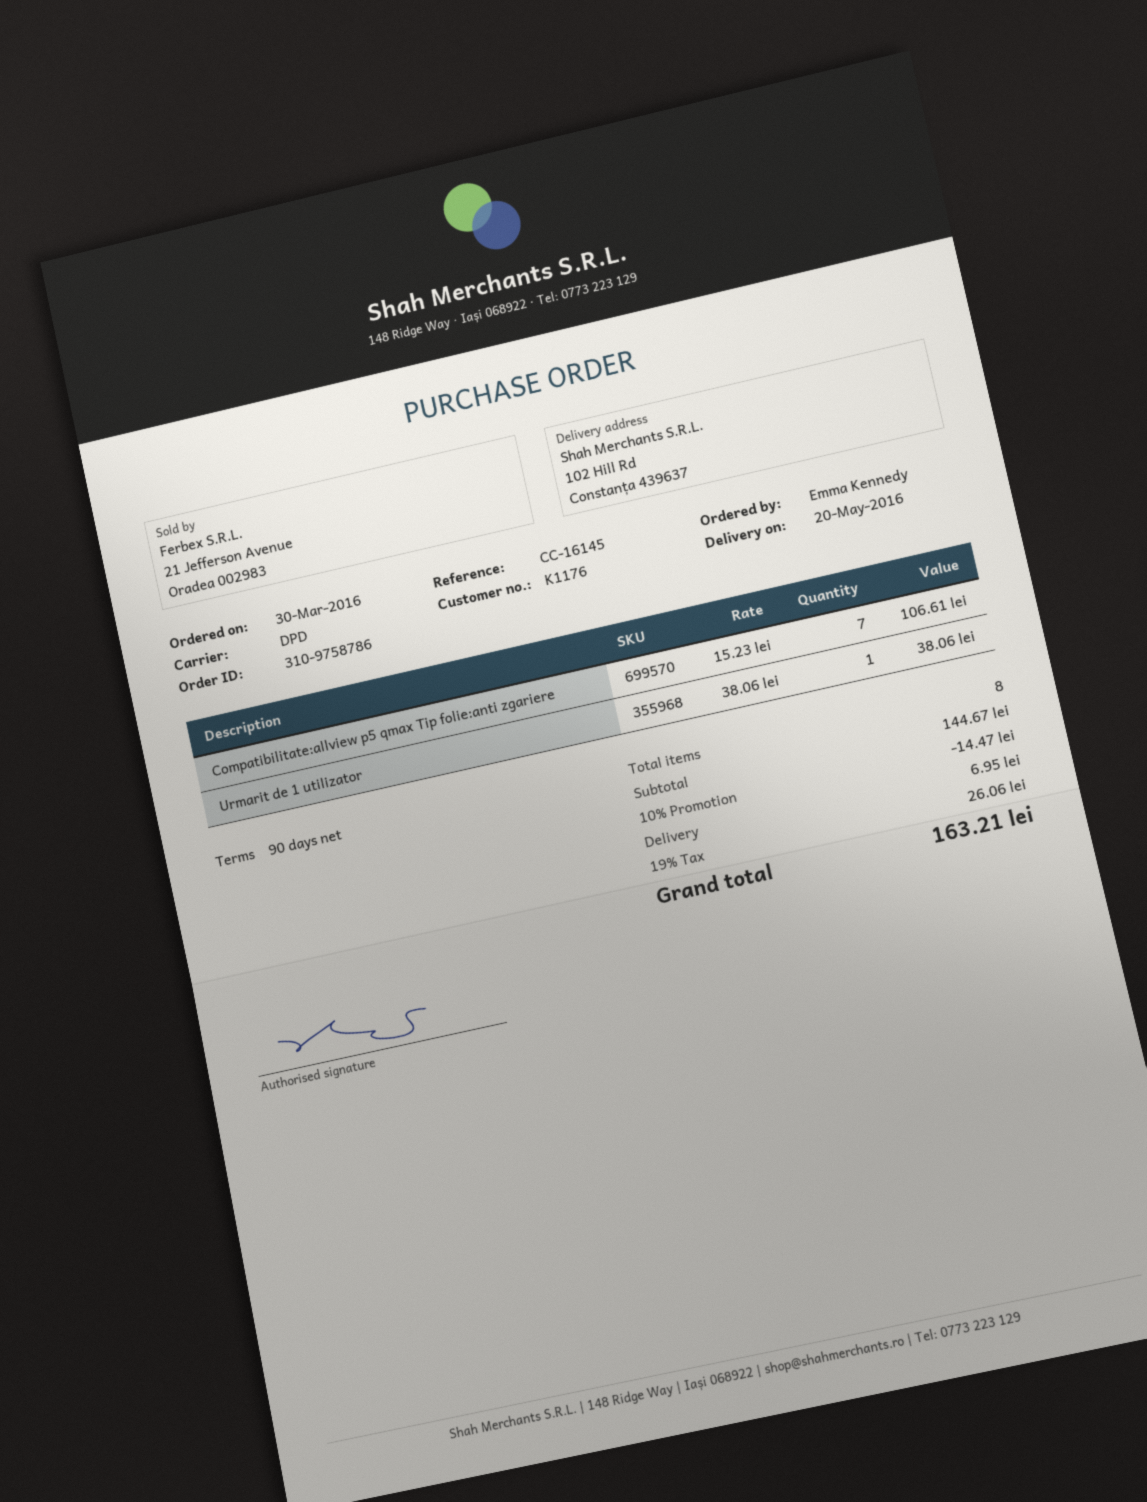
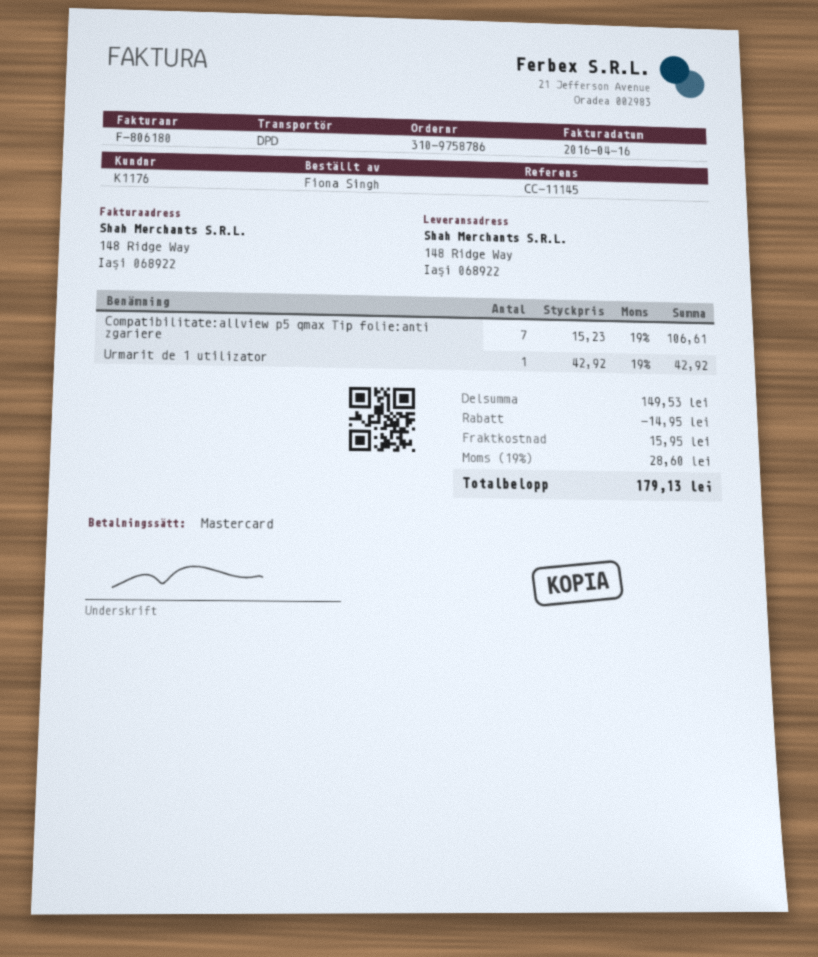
reference: CC-16145 -> CC-11145
ordered by: Emma Kennedy -> Fiona Singh
ship to: 102 Hill Rd, Constanța 439637 -> 148 Ridge Way, Iași 068922
Urmarit de 1 utilizator: 1 x 38.06 = 38.06 -> 1 x 42.92 = 42.92
subtotal: 144.67 -> 149.53
discount: 14.47 -> 14.95
shipping: 6.95 -> 15.95
tax: 19% = 26.06 -> 19% = 28.60
total: 163.21 -> 179.13

